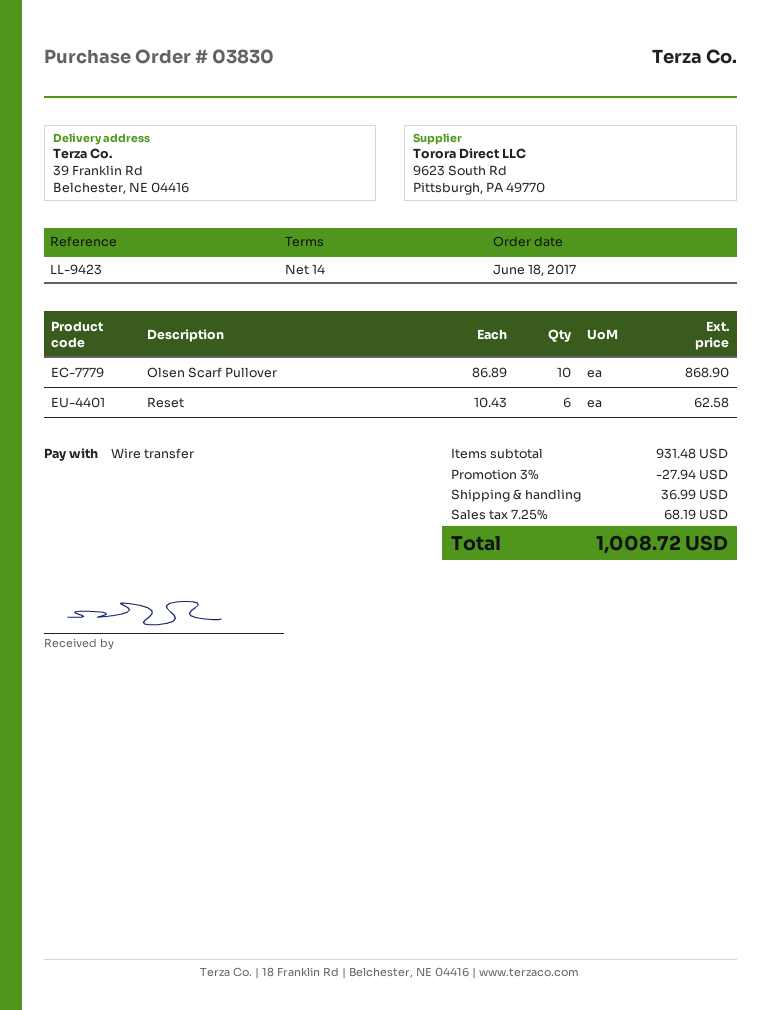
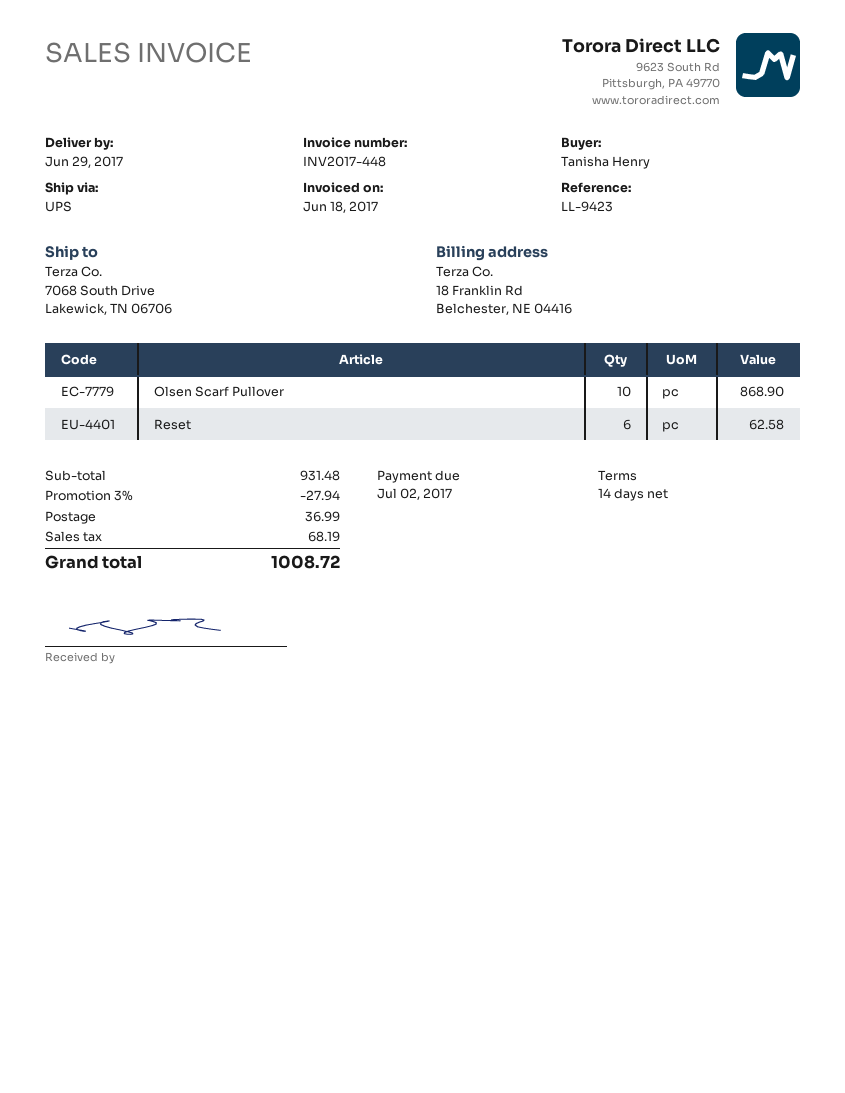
ship to: 39 Franklin Rd, Belchester, NE 04416 -> 7068 South Drive, Lakewick, TN 06706

